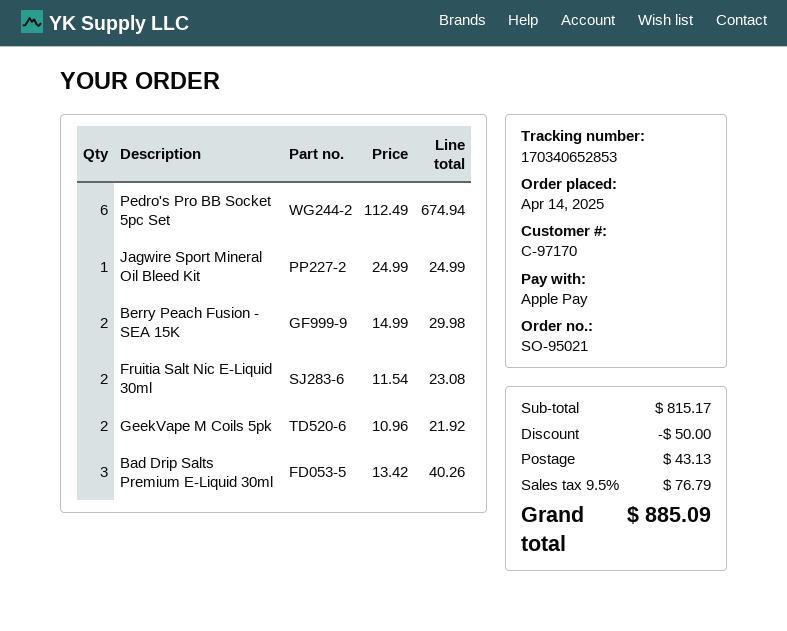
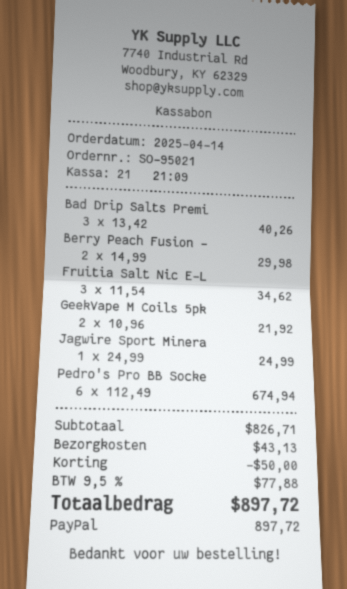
payment method: Apple Pay -> PayPal
Fruitia Salt Nic E-Liquid 30ml: 2 x 11.54 = 23.08 -> 3 x 11.54 = 34.62
subtotal: 815.17 -> 826.71
tax: 9.5% = 76.79 -> 9.5% = 77.88
total: 885.09 -> 897.72

